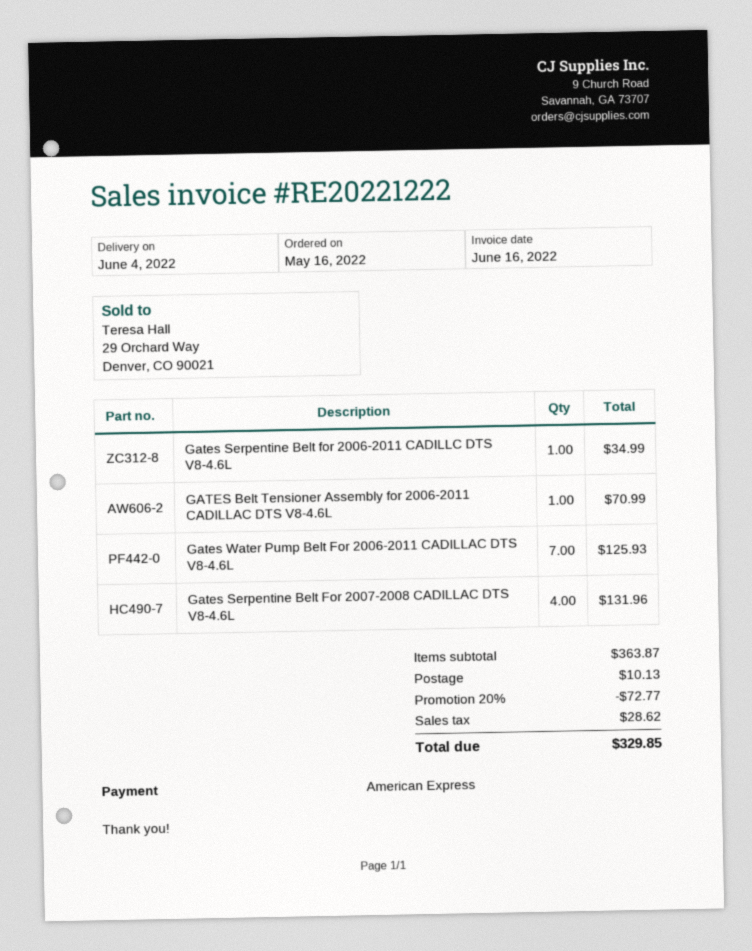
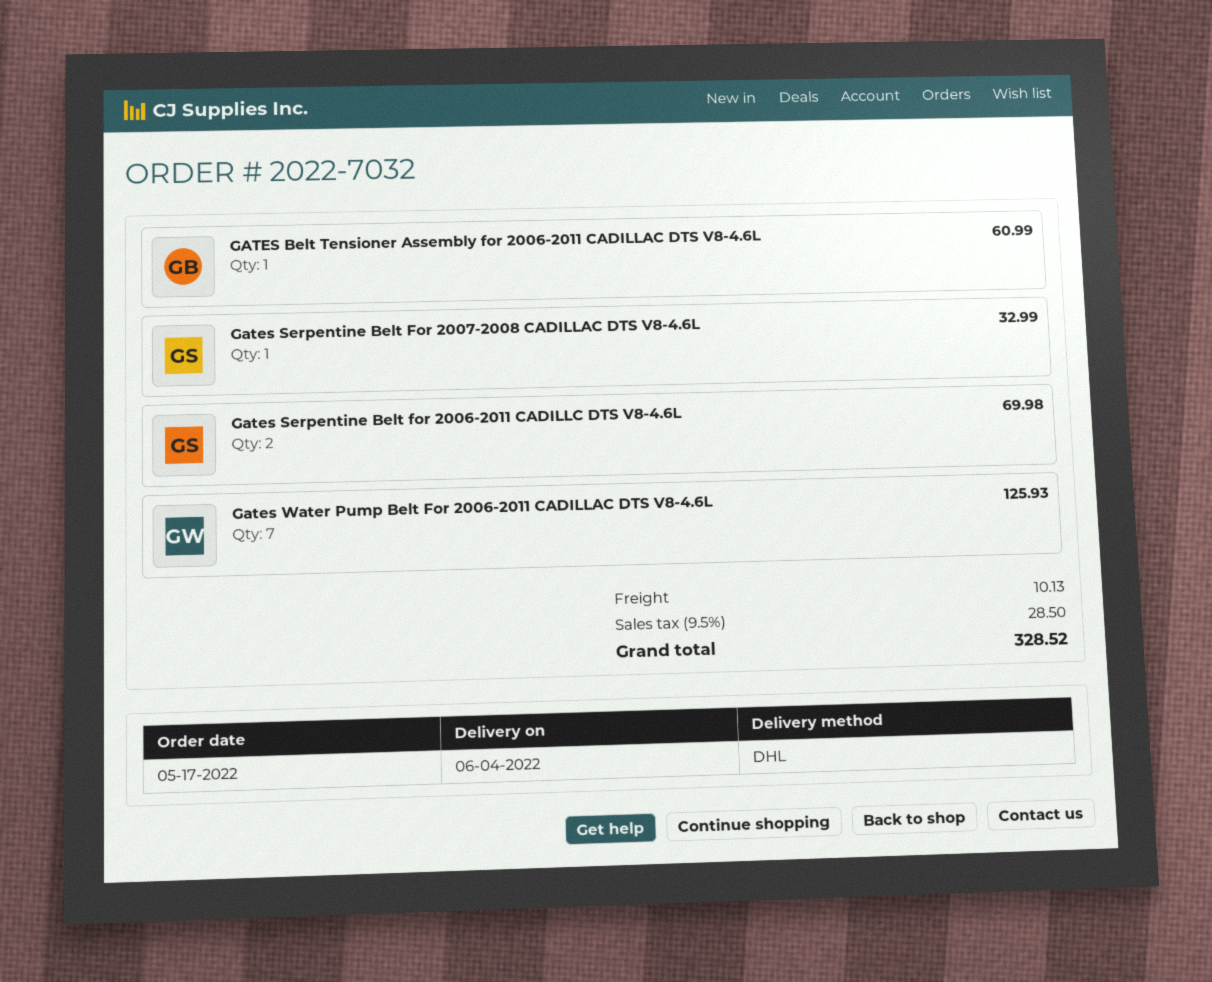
order date: 2022-05-16 -> 2022-05-17
Gates Serpentine Belt for 2006-2011 CADILLC DTS V8-4.6L: 1 for 34.99 -> 2 for 69.98
GATES Belt Tensioner Assembly for 2006-2011 CADILLAC DTS V8-4.6L: 1 for 70.99 -> 1 for 60.99
Gates Serpentine Belt For 2007-2008 CADILLAC DTS V8-4.6L: 4 for 131.96 -> 1 for 32.99
discount: 20% = 72.77 -> none
tax: 28.62 -> 28.50
total: 329.85 -> 328.52

